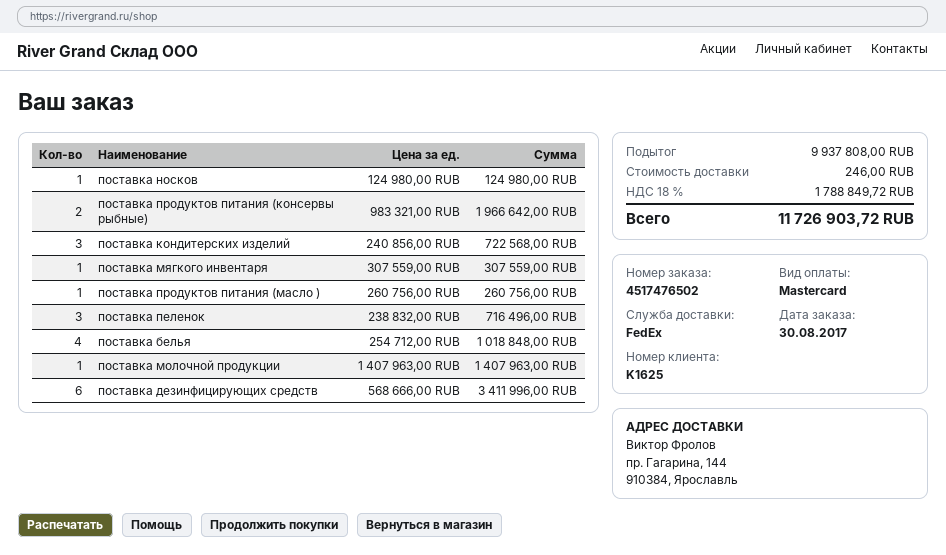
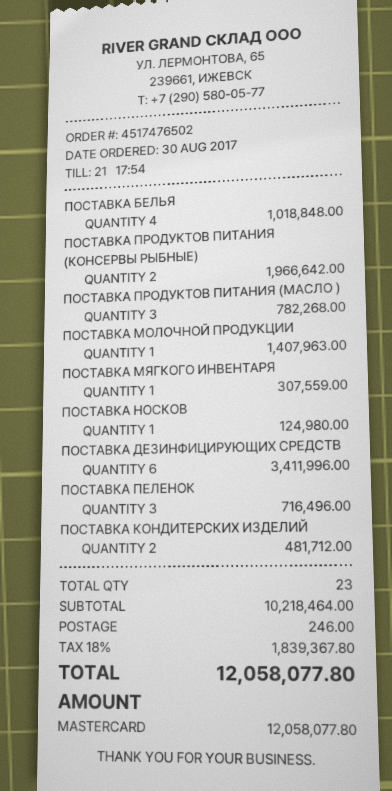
поставка кондитерских изделий: 3 for 722568.00 -> 2 for 481712.00
поставка продуктов питания (масло ): 1 for 260756.00 -> 3 for 782268.00
subtotal: 9937808.00 -> 10218464.00
tax: 18% = 1788849.72 -> 18% = 1839367.80
total: 11726903.72 -> 12058077.80

